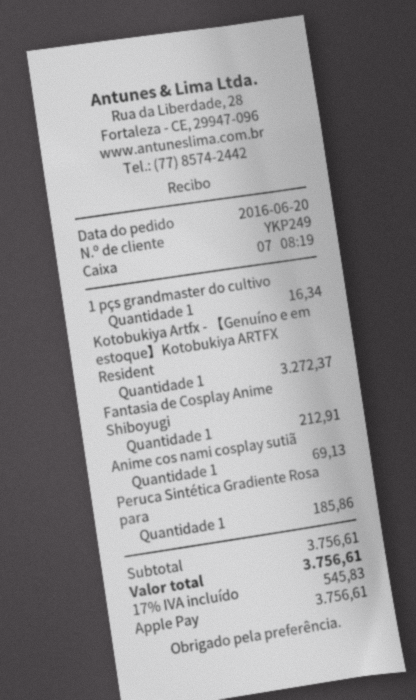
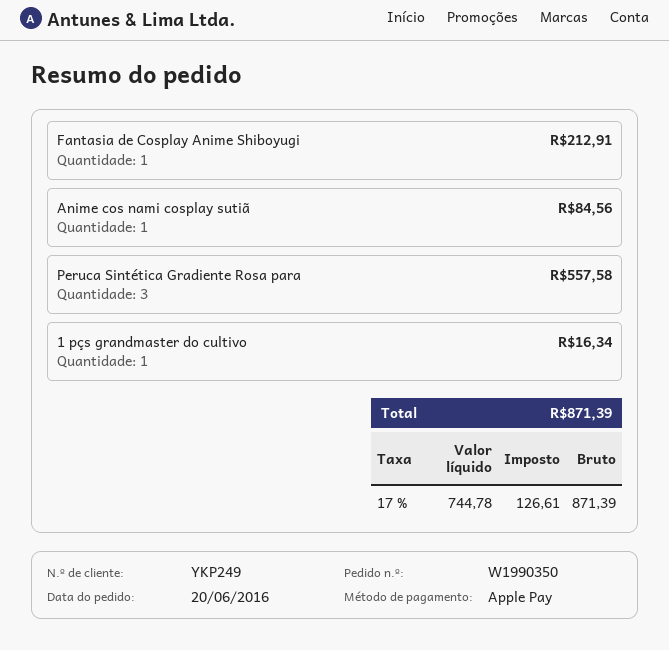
Kotobukiya Artfx - 【Genuíno e em estoque】Kotobukiya ARTFX Resident: 1 for 3272.37 -> none
Anime cos nami cosplay sutiã: 1 for 69.13 -> 1 for 84.56
Peruca Sintética Gradiente Rosa para: 1 for 185.86 -> 3 for 557.58
tax: 17% = 545.83 -> 17% = 126.61
total: 3756.61 -> 871.39

